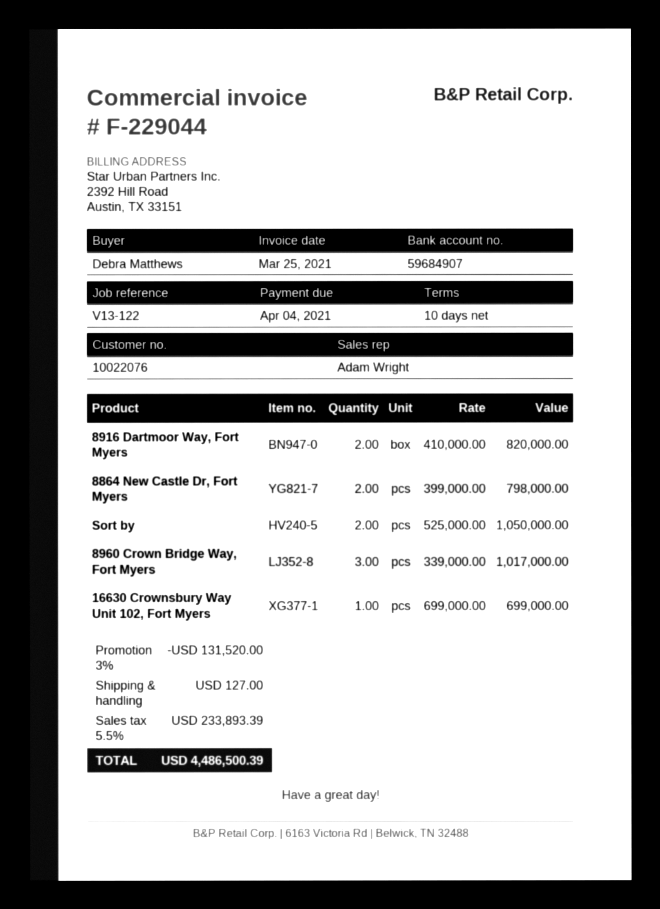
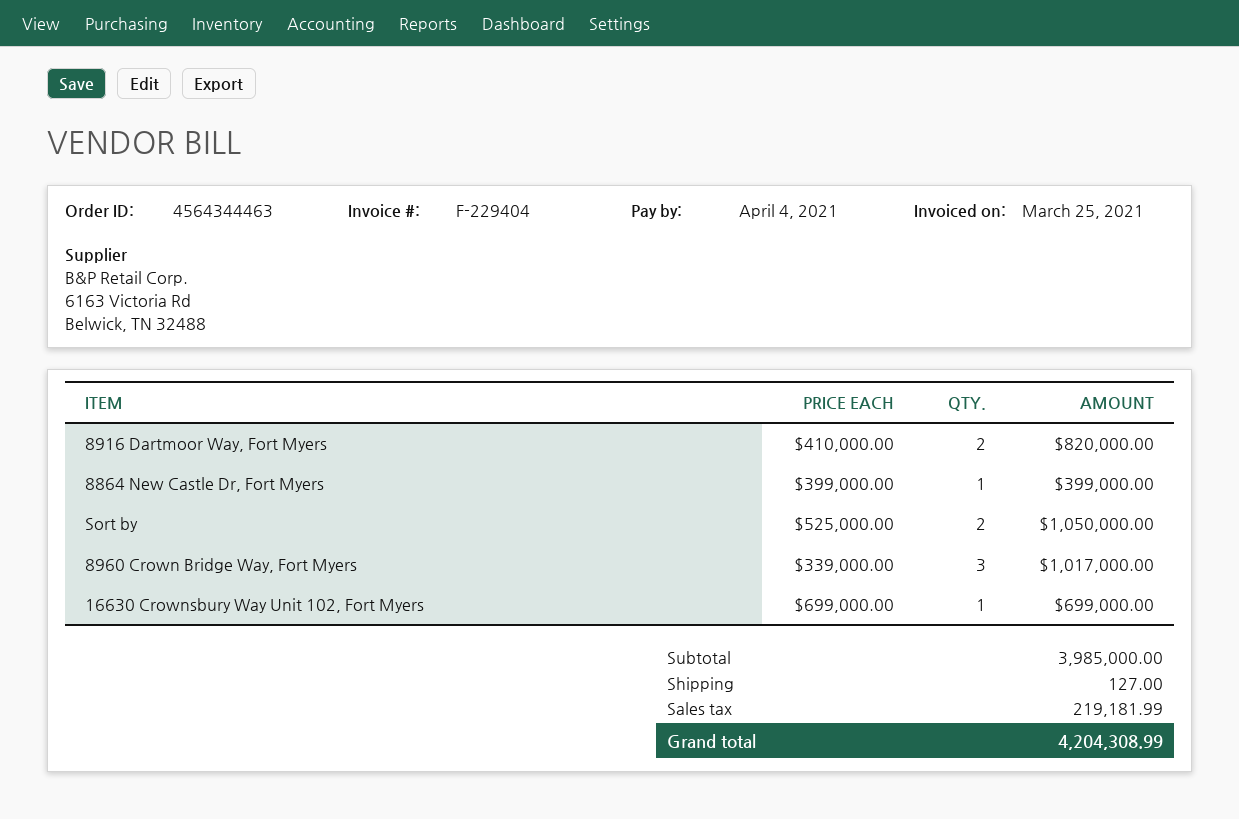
invoice number: F-229044 -> F-229404
8864 New Castle Dr, Fort Myers: 2 x 399000.00 = 798000.00 -> 1 x 399000.00 = 399000.00
discount: 3% = 131520.00 -> none
tax: 233893.39 -> 219181.99
total: 4486500.39 -> 4204308.99

